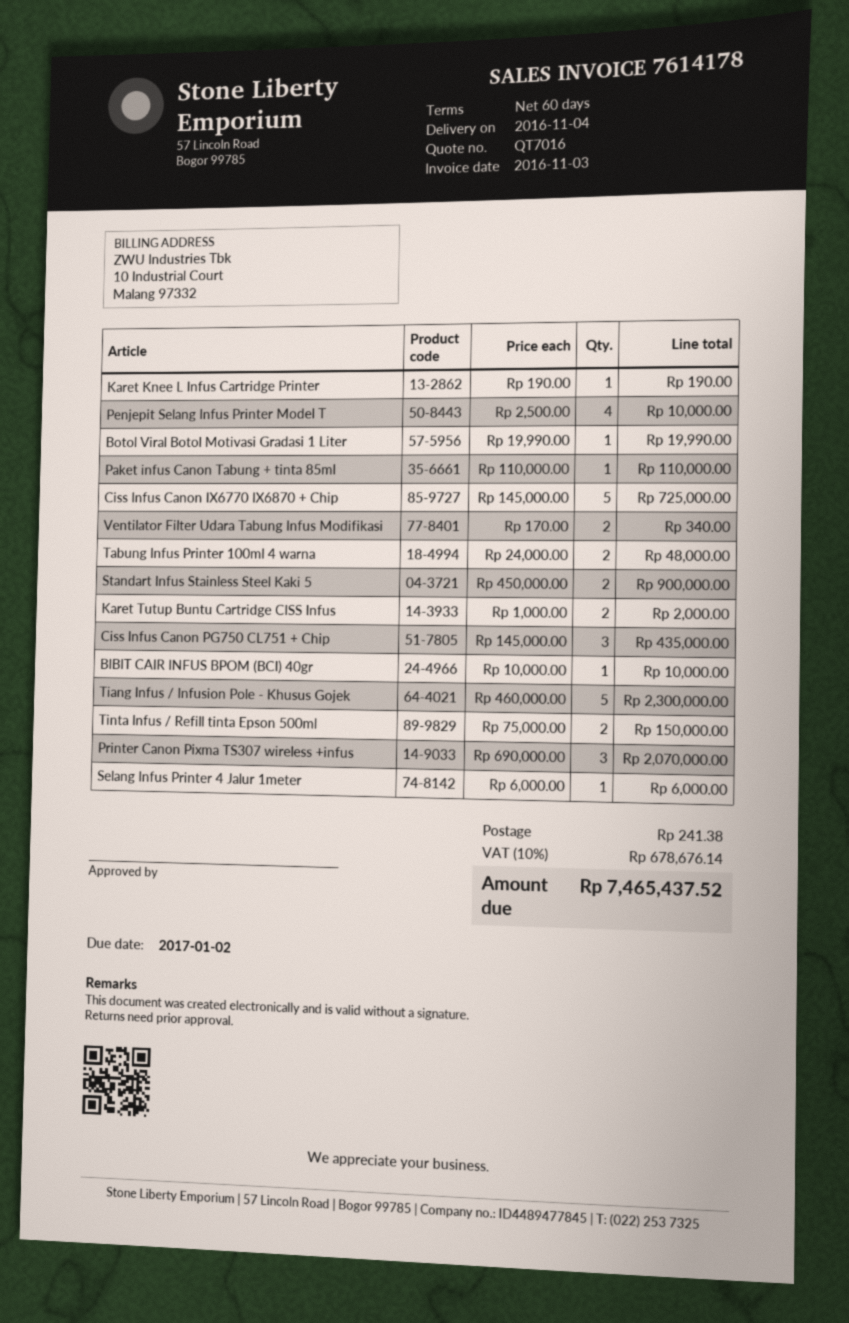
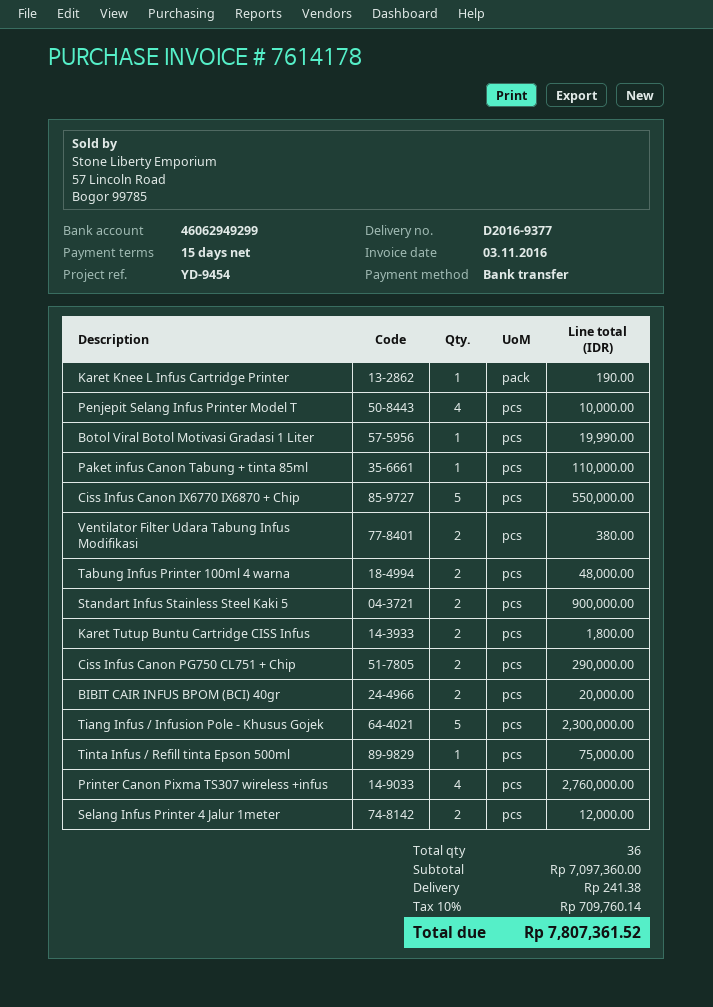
payment terms: 60 days -> 15 days
Ciss Infus Canon IX6770 IX6870 + Chip: 5 for 725000.00 -> 5 for 550000.00
Ventilator Filter Udara Tabung Infus Modifikasi: 2 for 340.00 -> 2 for 380.00
Karet Tutup Buntu Cartridge CISS Infus: 2 for 2000.00 -> 2 for 1800.00
Ciss Infus Canon PG750 CL751 + Chip: 3 for 435000.00 -> 2 for 290000.00
BIBIT CAIR INFUS BPOM (BCI) 40gr: 1 for 10000.00 -> 2 for 20000.00
Tinta Infus / Refill tinta Epson 500ml: 2 for 150000.00 -> 1 for 75000.00
Printer Canon Pixma TS307 wireless +infus: 3 for 2070000.00 -> 4 for 2760000.00
Selang Infus Printer 4 Jalur 1meter: 1 for 6000.00 -> 2 for 12000.00
tax: 10% = 678676.14 -> 10% = 709760.14
total: 7465437.52 -> 7807361.52

